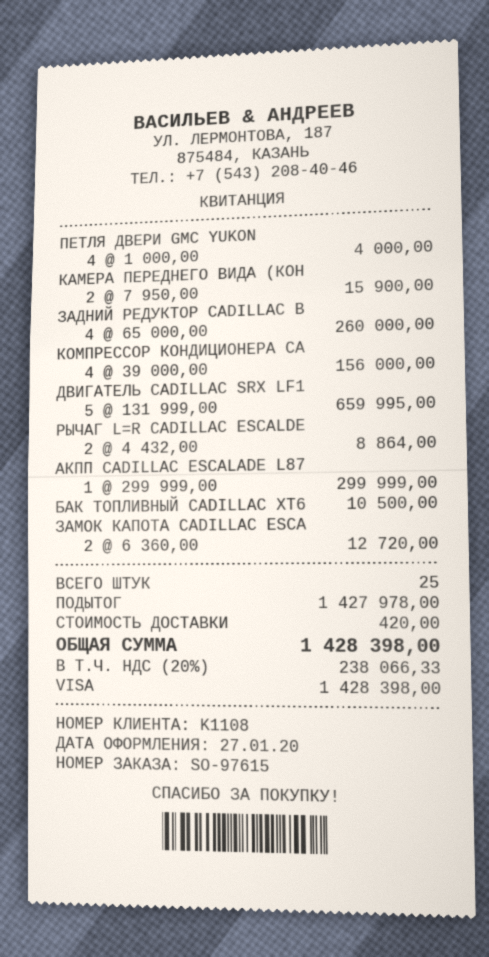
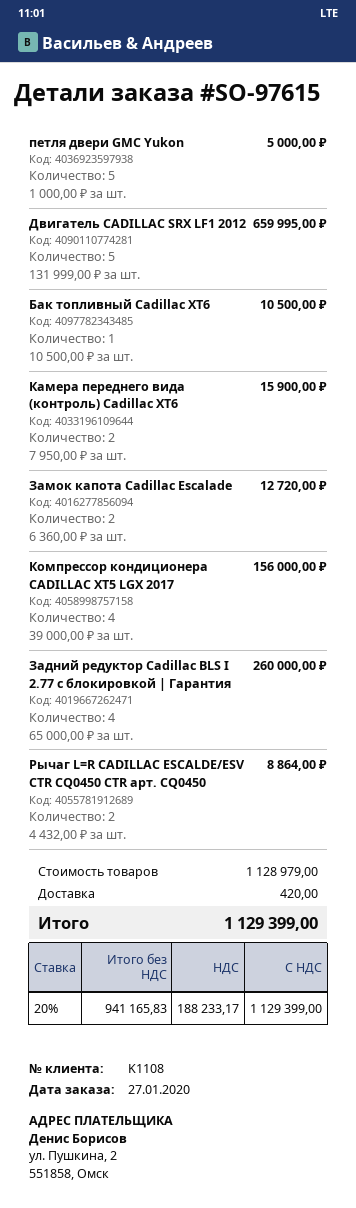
ПЕТЛЯ ДВЕРИ GMC YUKON: 4 x 1000.00 = 4000.00 -> 5 x 1000.00 = 5000.00
АКПП CADILLAC ESCALADE L87: 1 x 299999.00 = 299999.00 -> none
subtotal: 1427978.00 -> 1128979.00
tax: 20% = 238066.33 -> 20% = 188233.17
total: 1428398.00 -> 1129399.00

